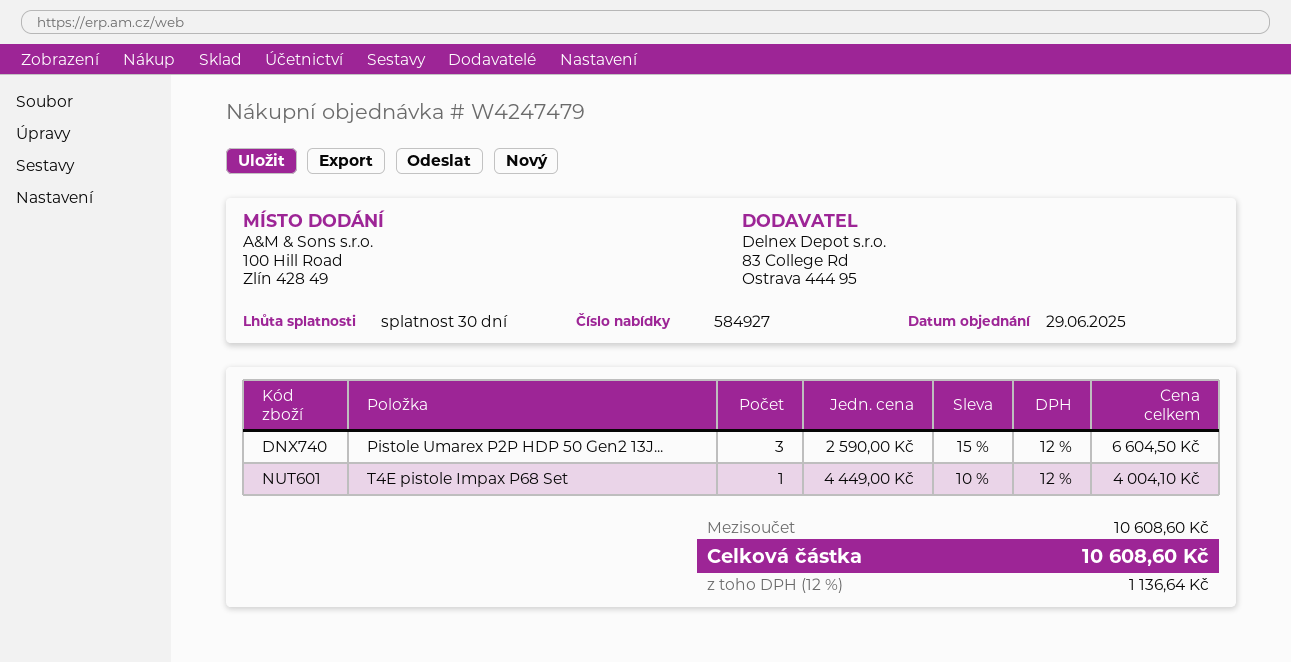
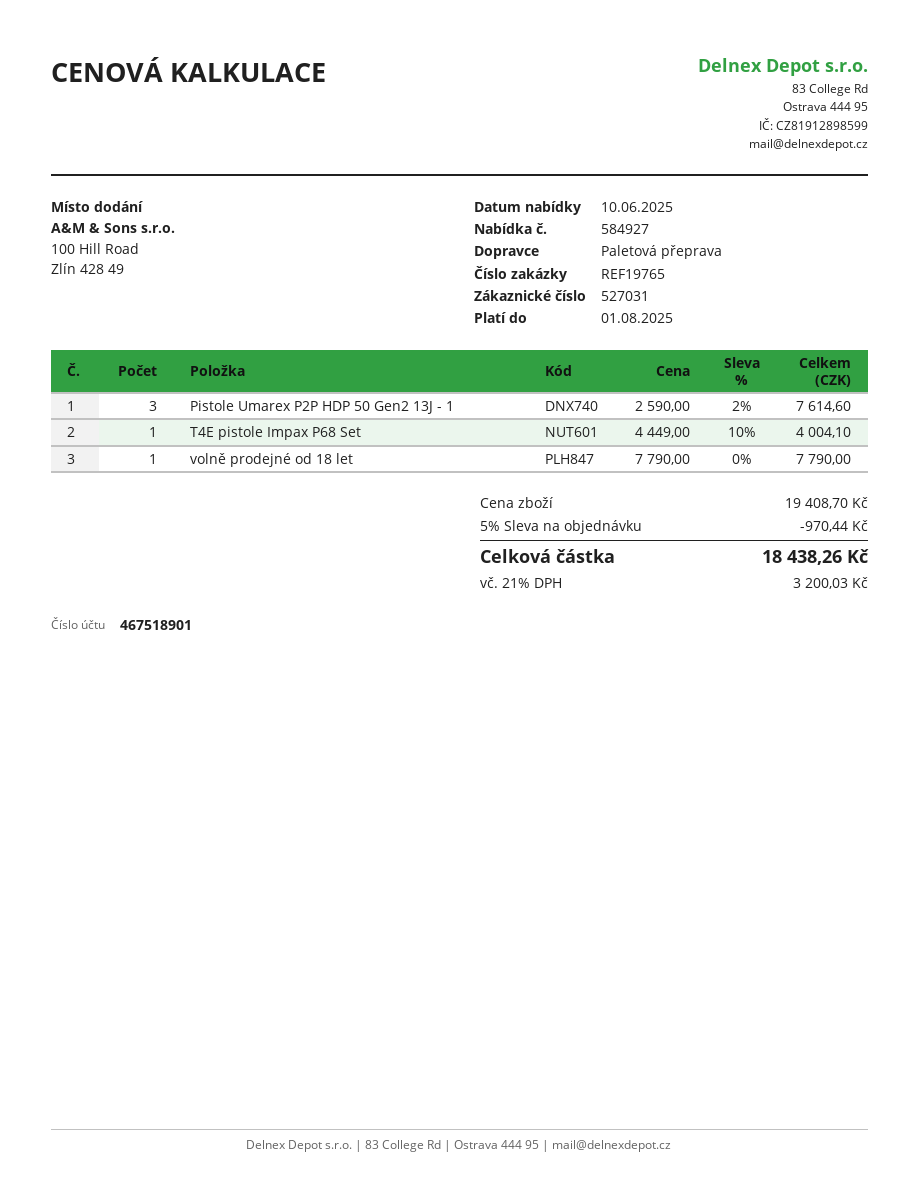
Pistole Umarex P2P HDP 50 Gen2 13J...: 3 x 2590.00 - 15% = 6604.50 -> 3 x 2590.00 - 2% = 7614.60
volně prodejné od 18 let: none -> 1 x 7790.00 = 7790.00
subtotal: 10608.60 -> 19408.70
discount: none -> 5% = 970.44
tax: 12% = 1136.64 -> 21% = 3200.03
total: 10608.60 -> 18438.26

